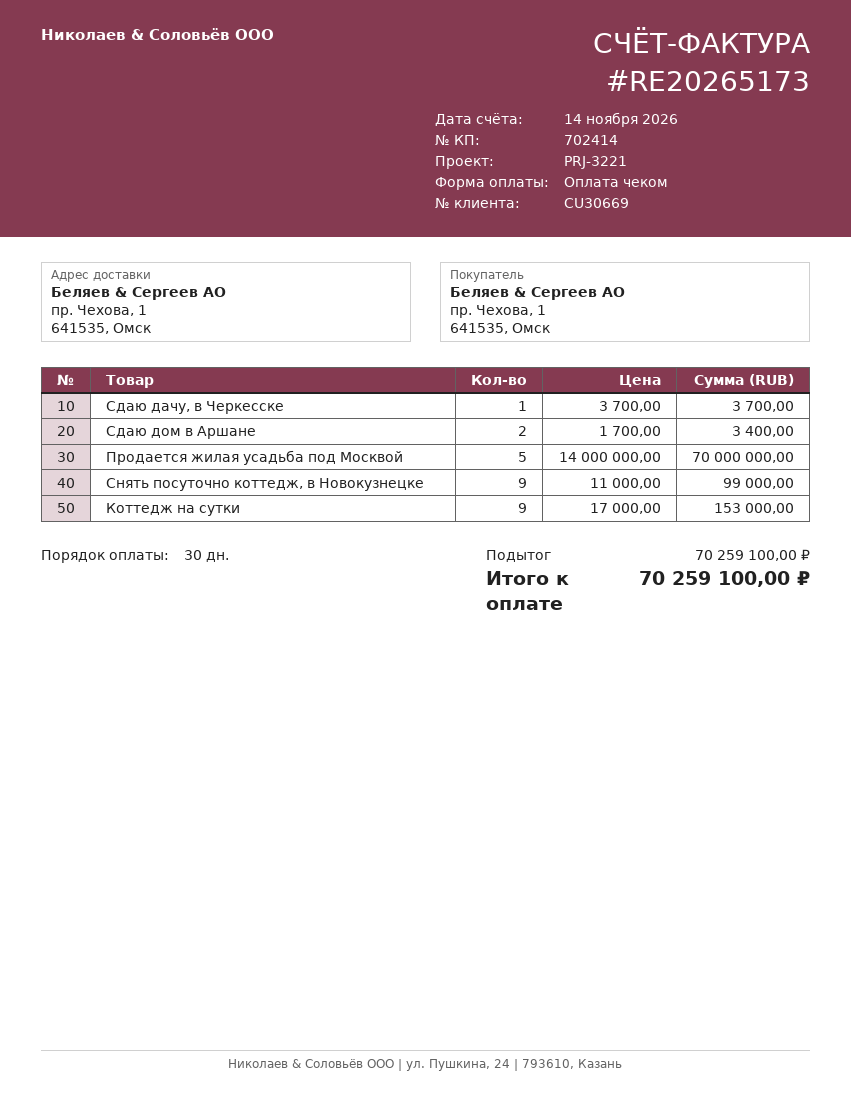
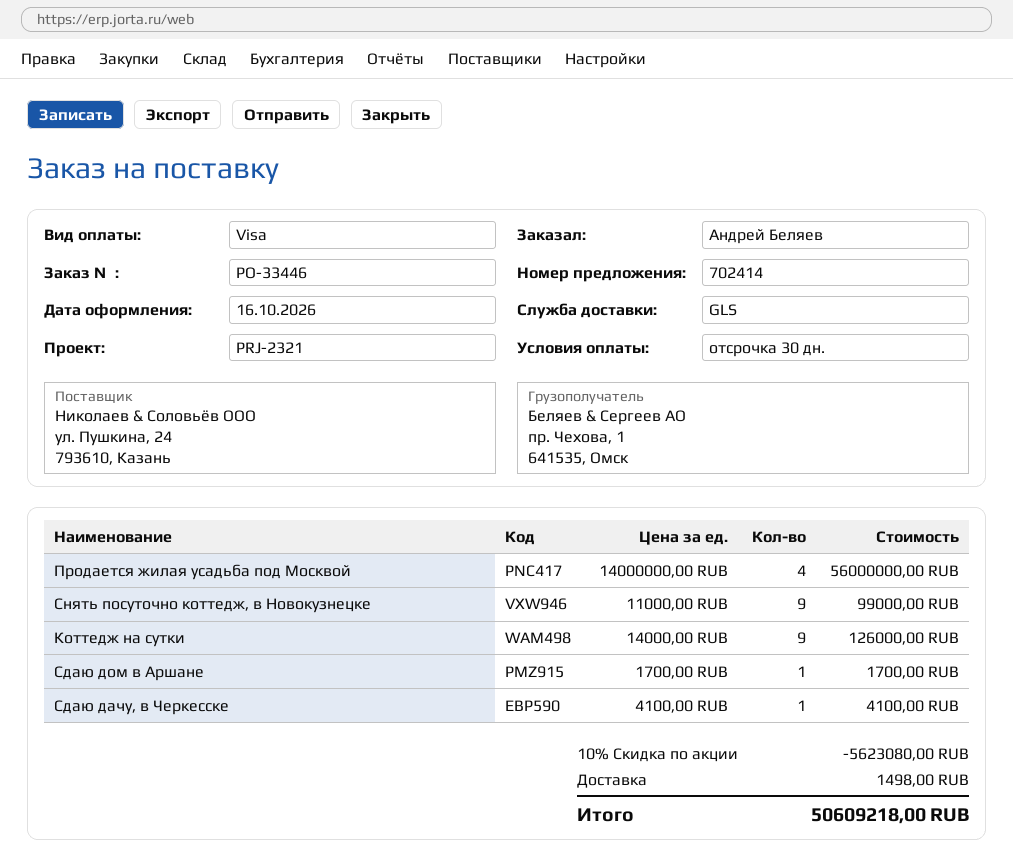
reference: PRJ-3221 -> PRJ-2321
payment method: cheque -> Visa
Сдаю дачу, в Черкесске: 1 x 3700.00 = 3700.00 -> 1 x 4100.00 = 4100.00
Сдаю дом в Аршане: 2 x 1700.00 = 3400.00 -> 1 x 1700.00 = 1700.00
Продается жилая усадьба под Москвой: 5 x 14000000.00 = 70000000.00 -> 4 x 14000000.00 = 56000000.00
Коттедж на сутки: 9 x 17000.00 = 153000.00 -> 9 x 14000.00 = 126000.00
discount: none -> 10% = 5623080.00
shipping: none -> 1498.00
total: 70259100.00 -> 50609218.00

